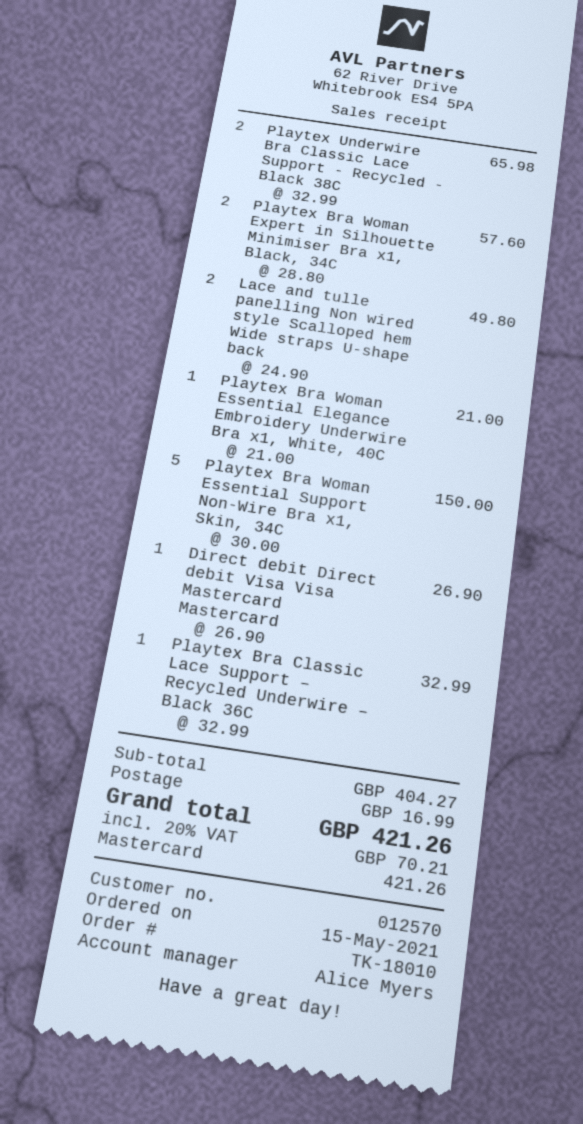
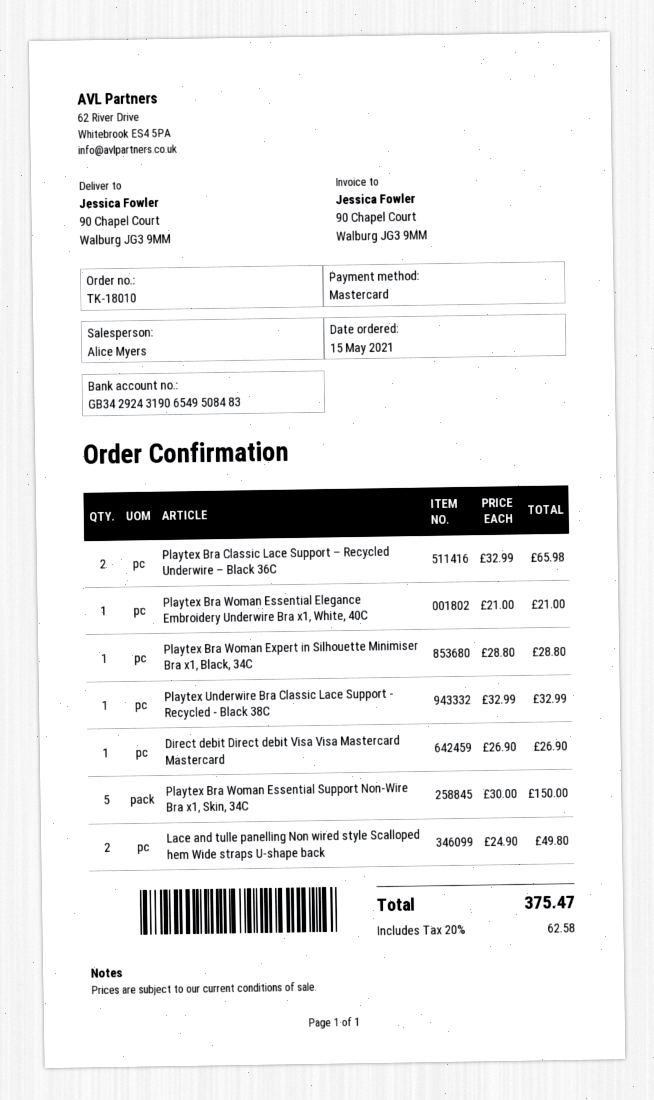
Playtex Underwire Bra Classic Lace Support - Recycled - Black 38C: 2 x 32.99 = 65.98 -> 1 x 32.99 = 32.99
Playtex Bra Woman Expert in Silhouette Minimiser Bra x1, Black, 34C: 2 x 28.80 = 57.60 -> 1 x 28.80 = 28.80
Playtex Bra Classic Lace Support – Recycled Underwire – Black 36C: 1 x 32.99 = 32.99 -> 2 x 32.99 = 65.98
shipping: 16.99 -> none
tax: 20% = 70.21 -> 20% = 62.58
total: 421.26 -> 375.47

